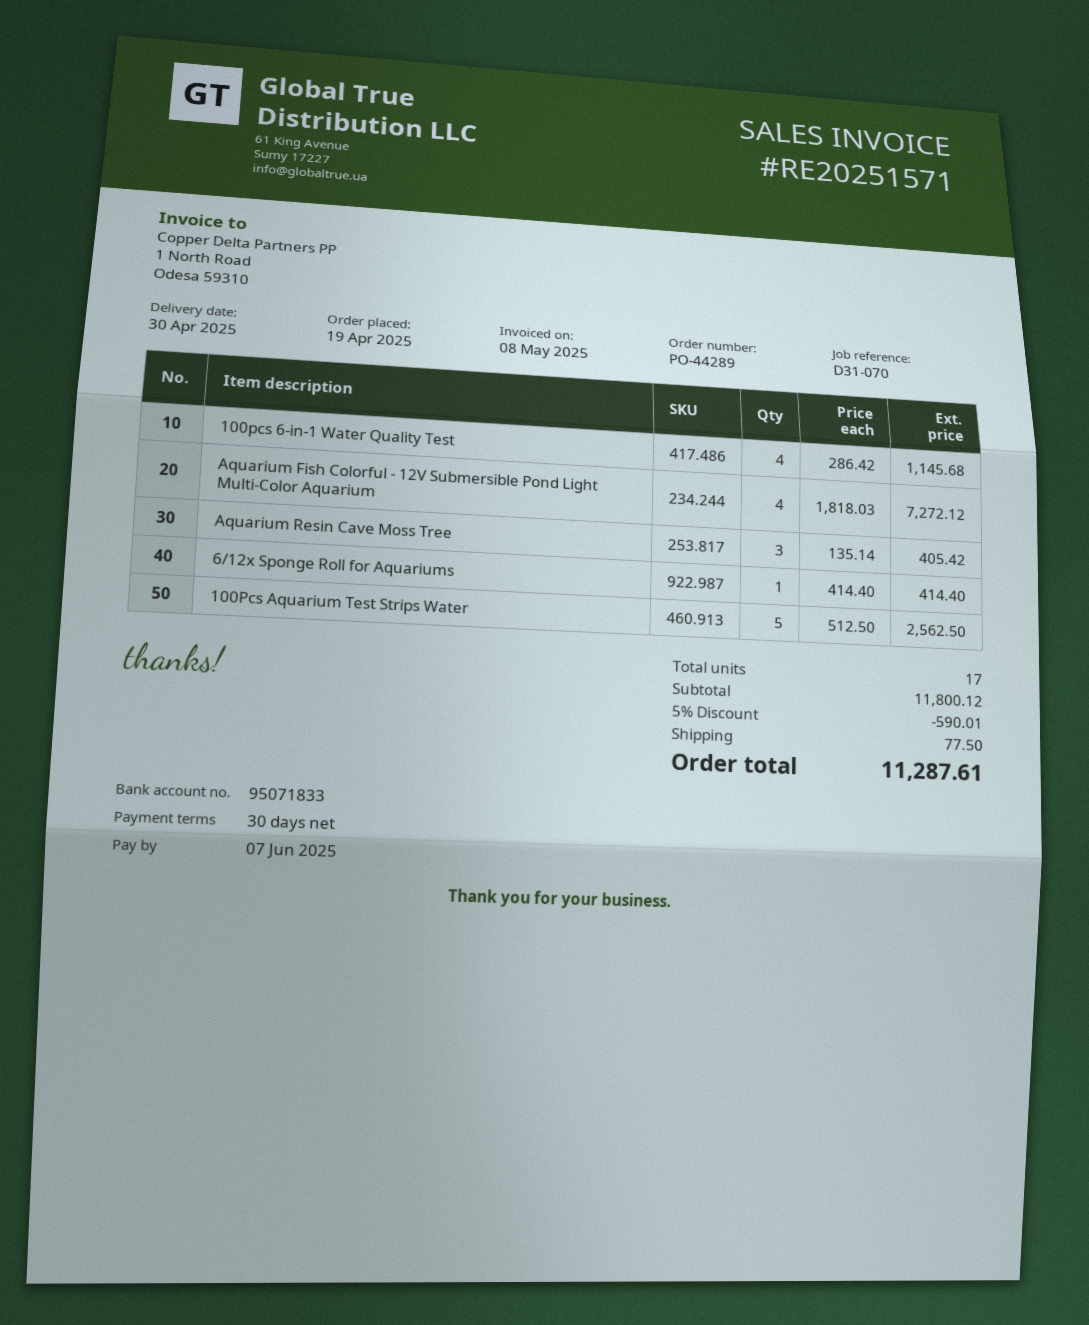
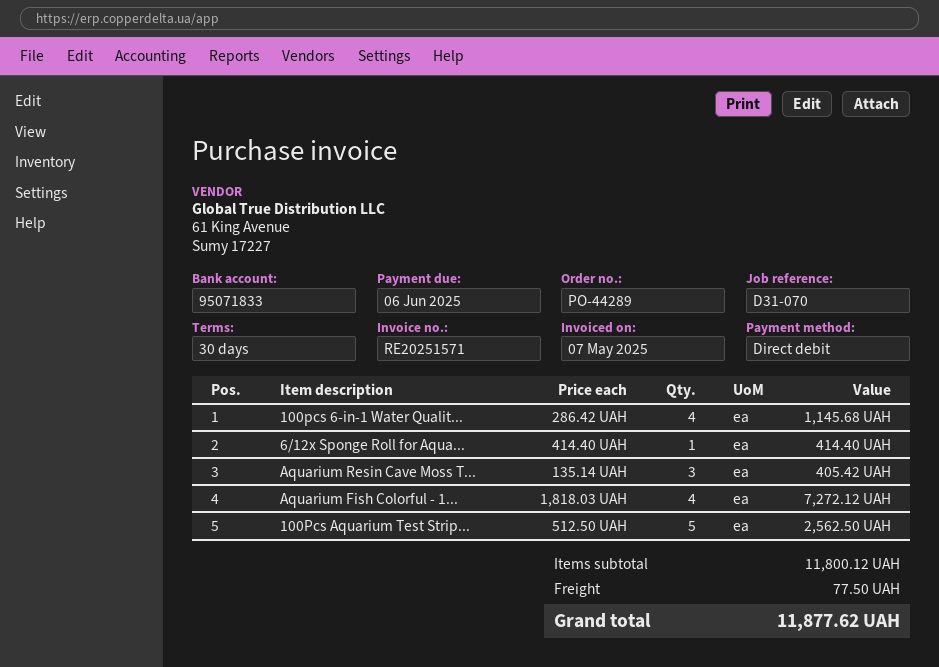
invoice date: 2025-05-08 -> 2025-05-07
due date: 2025-06-07 -> 2025-06-06
discount: 5% = 590.01 -> none
total: 11287.61 -> 11877.62

